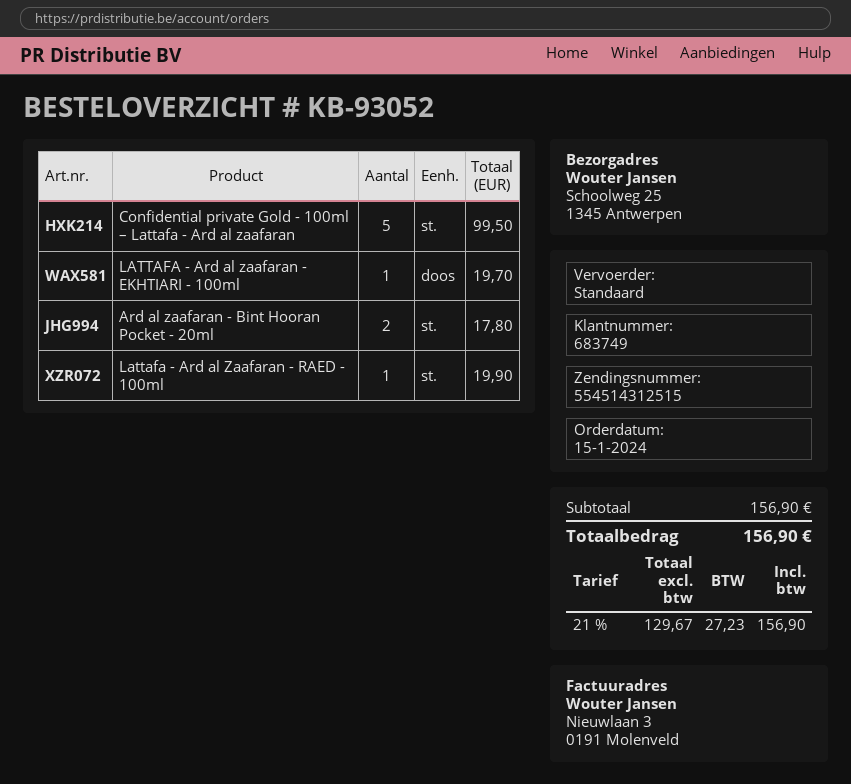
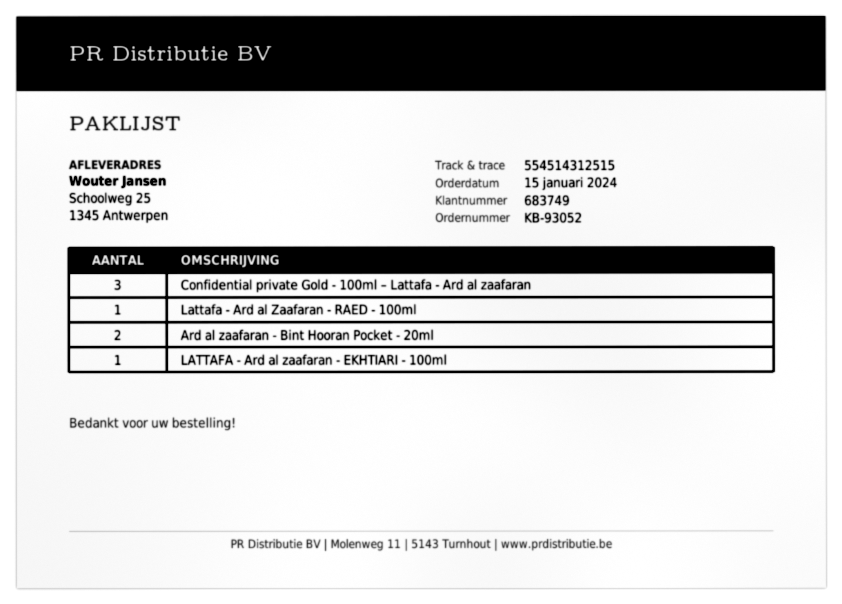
Confidential private Gold - 100ml – Lattafa - Ard al zaafaran: 5 -> 3

